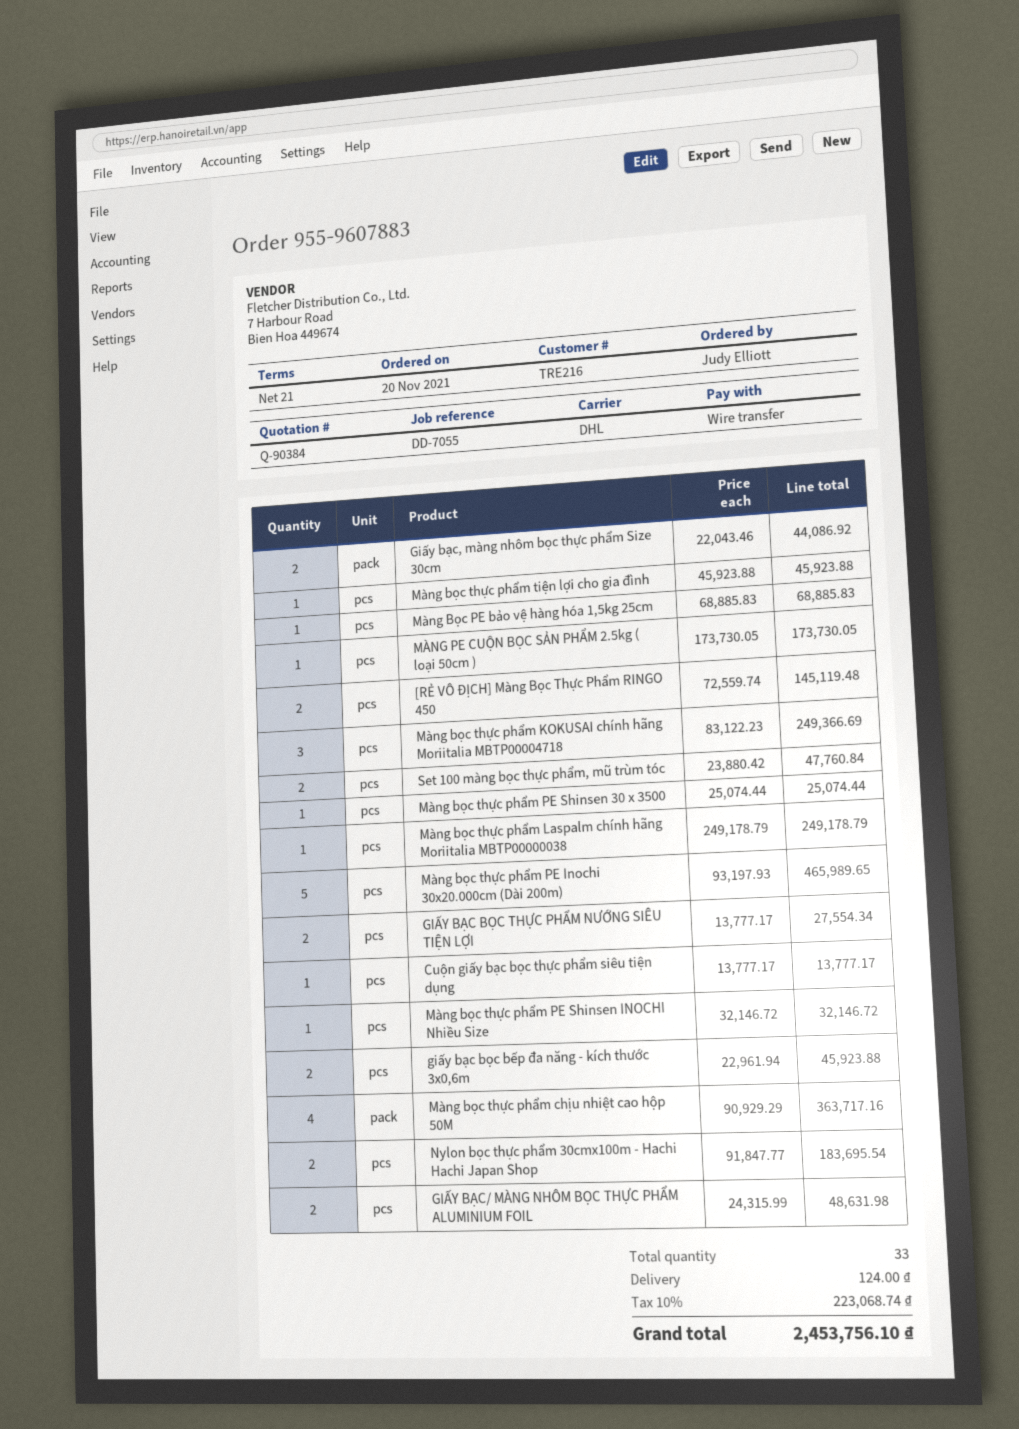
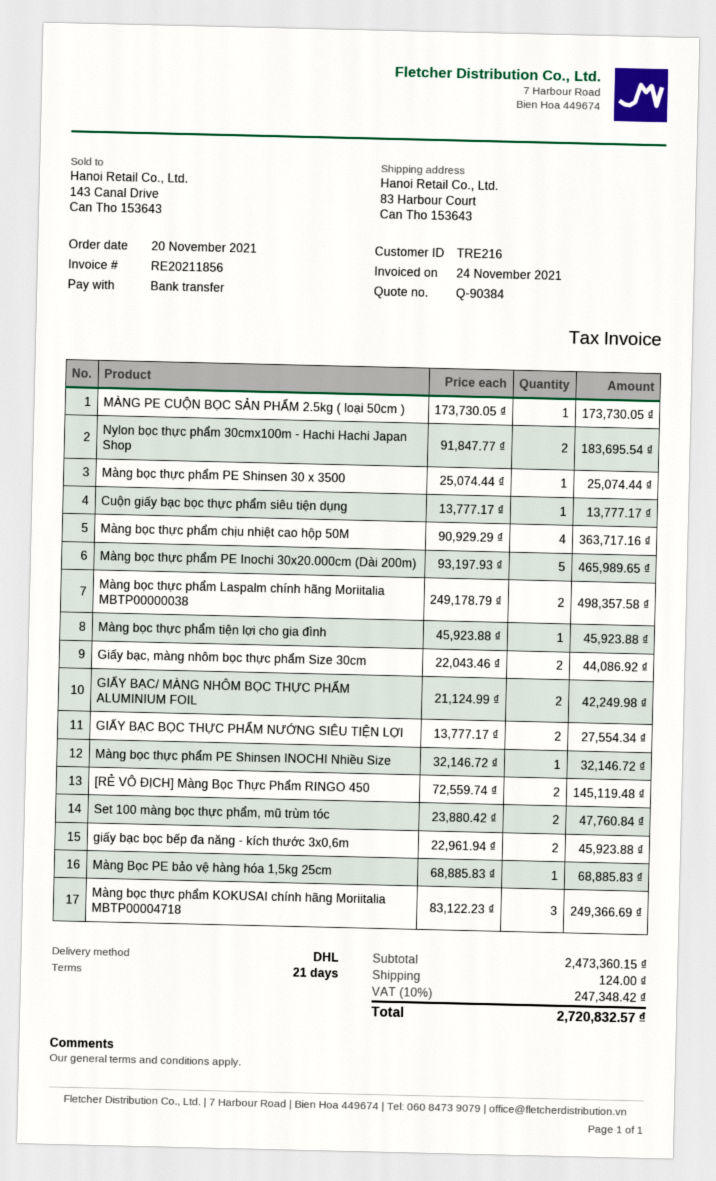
Màng bọc thực phẩm Laspalm chính hãng Moriitalia MBTP00000038: 1 x 249178.79 = 249178.79 -> 2 x 249178.79 = 498357.58
GIẤY BẠC/ MÀNG NHÔM BỌC THỰC PHẨM ALUMINIUM FOIL: 2 x 24315.99 = 48631.98 -> 2 x 21124.99 = 42249.98
tax: 10% = 223068.74 -> 10% = 247348.42
total: 2453756.10 -> 2720832.57

